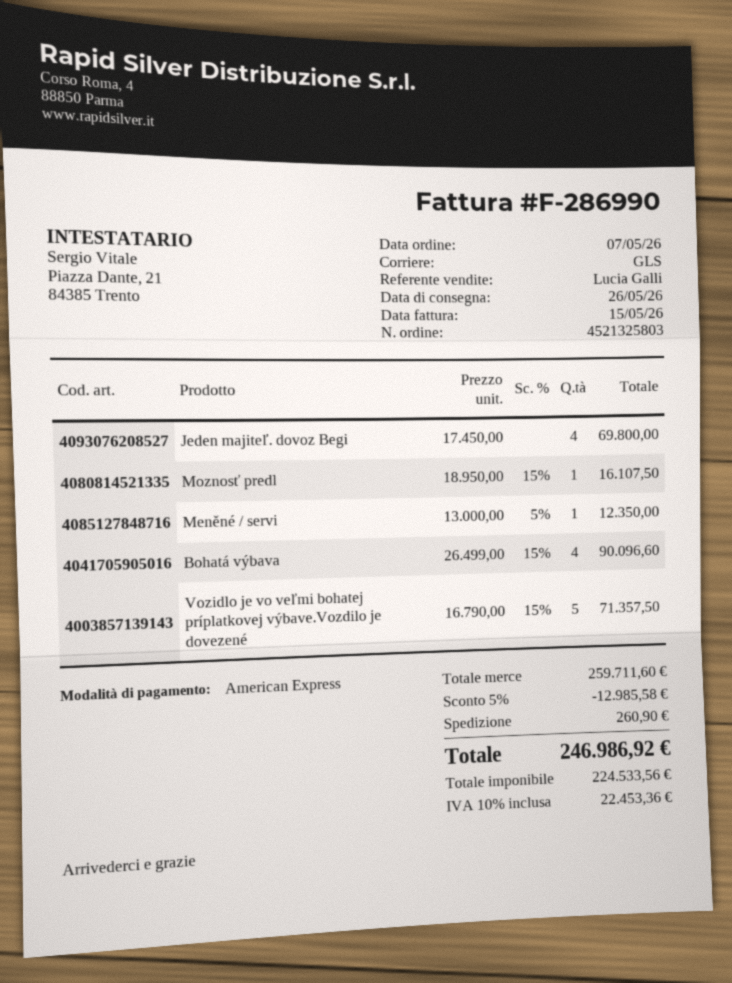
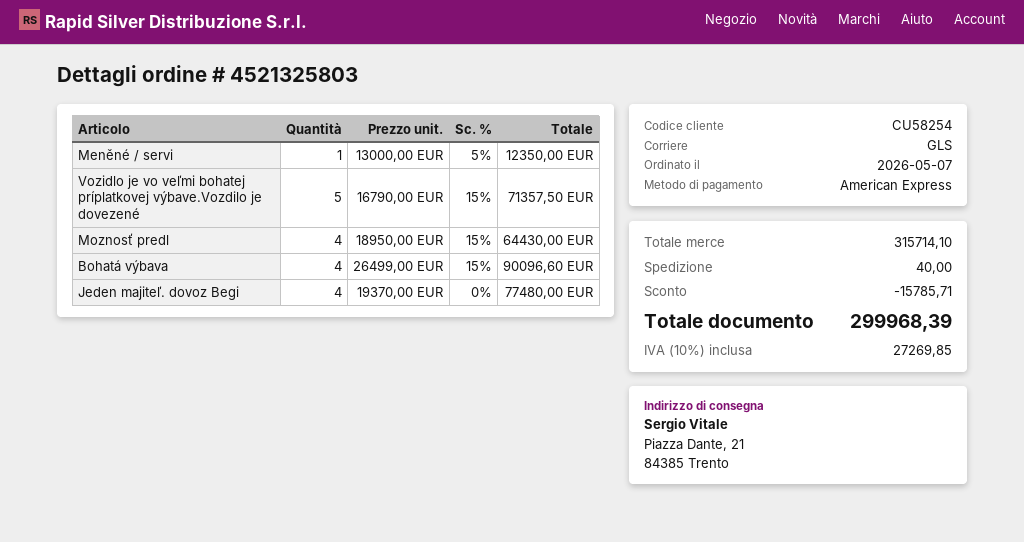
Jeden majiteľ. dovoz Begi: 4 x 17450.00 = 69800.00 -> 4 x 19370.00 = 77480.00
Moznosť predl: 1 x 18950.00 - 15% = 16107.50 -> 4 x 18950.00 - 15% = 64430.00
subtotal: 259711.60 -> 315714.10
discount: 12985.58 -> 15785.71
shipping: 260.90 -> 40.00
tax: 10% = 22453.36 -> 10% = 27269.85
total: 246986.92 -> 299968.39

